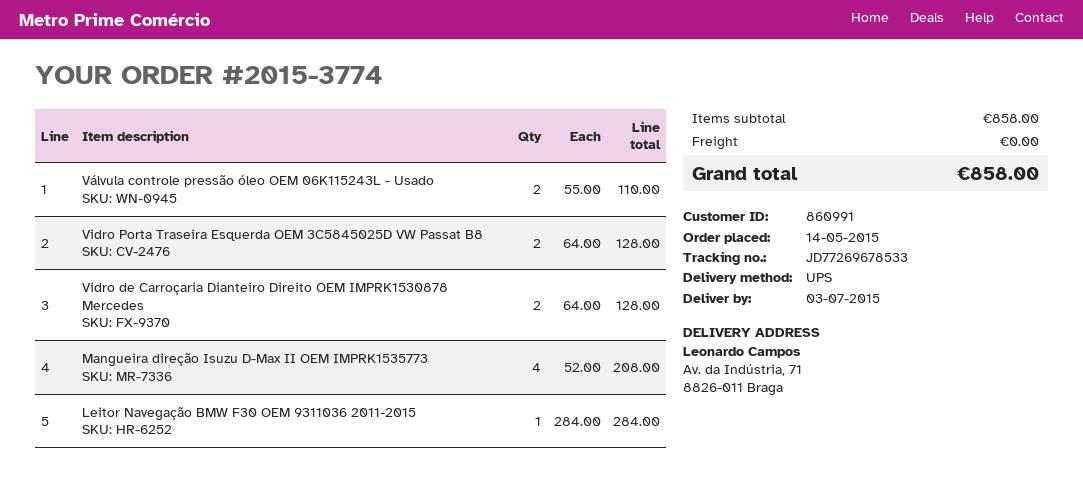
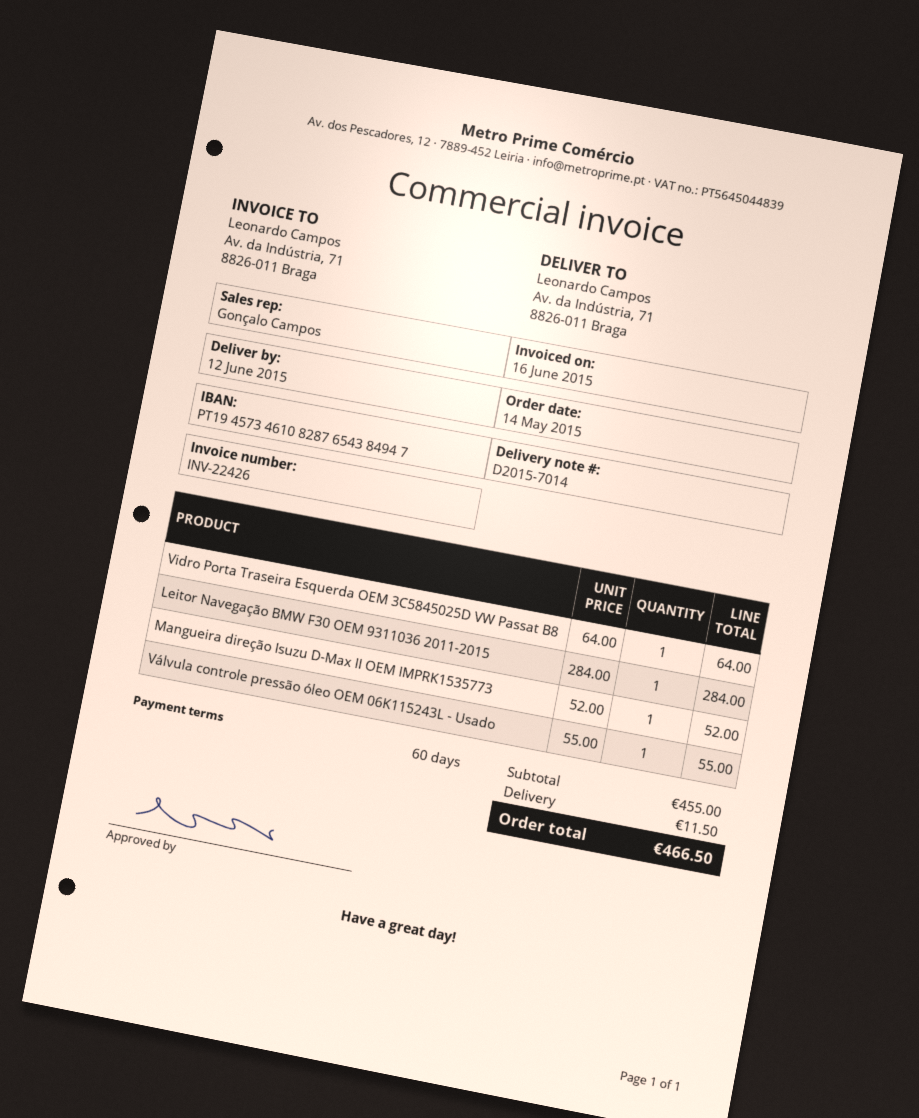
delivery date: 2015-07-03 -> 2015-06-12
Válvula controle pressão óleo OEM 06K115243L - Usado: 2 x 55.00 = 110.00 -> 1 x 55.00 = 55.00
Vidro Porta Traseira Esquerda OEM 3C5845025D VW Passat B8: 2 x 64.00 = 128.00 -> 1 x 64.00 = 64.00
Vidro de Carroçaria Dianteiro Direito OEM IMPRK1530878 Mercedes: 2 x 64.00 = 128.00 -> none
Mangueira direção Isuzu D-Max II OEM IMPRK1535773: 4 x 52.00 = 208.00 -> 1 x 52.00 = 52.00
subtotal: 858.00 -> 455.00
shipping: 0.00 -> 11.50
total: 858.00 -> 466.50

